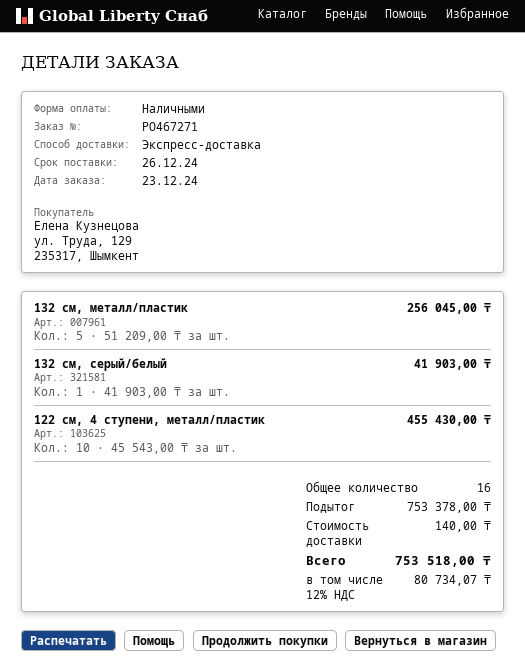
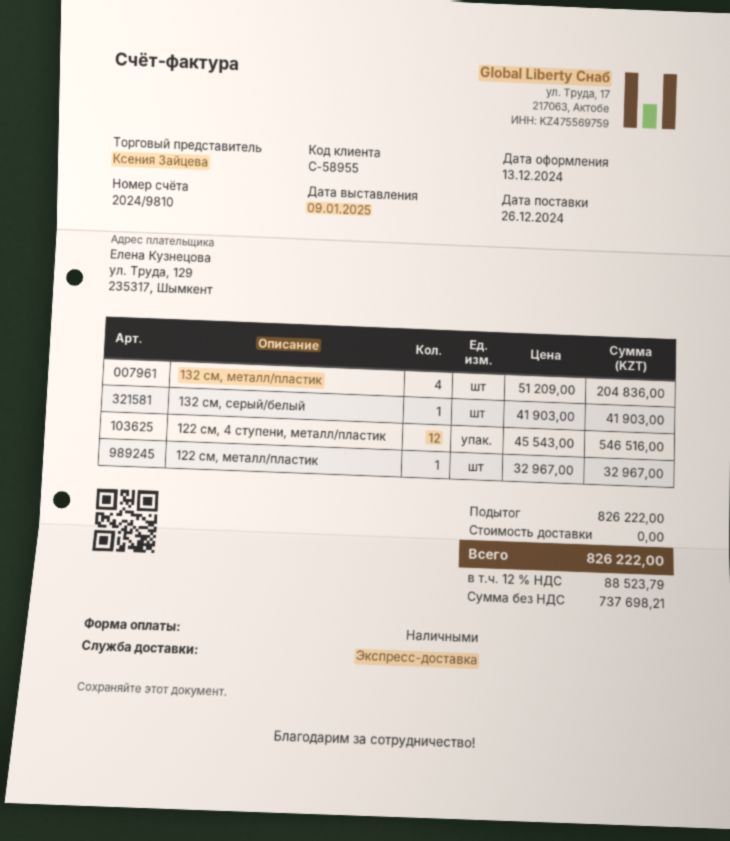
order date: 2024-12-23 -> 2024-12-13
132 см, металл/пластик: 5 x 51209.00 = 256045.00 -> 4 x 51209.00 = 204836.00
122 см, 4 ступени, металл/пластик: 10 x 45543.00 = 455430.00 -> 12 x 45543.00 = 546516.00
122 см, металл/пластик: none -> 1 x 32967.00 = 32967.00
subtotal: 753378.00 -> 826222.00
shipping: 140.00 -> 0.00
tax: 12% = 80734.07 -> 12% = 88523.79
total: 753518.00 -> 826222.00

